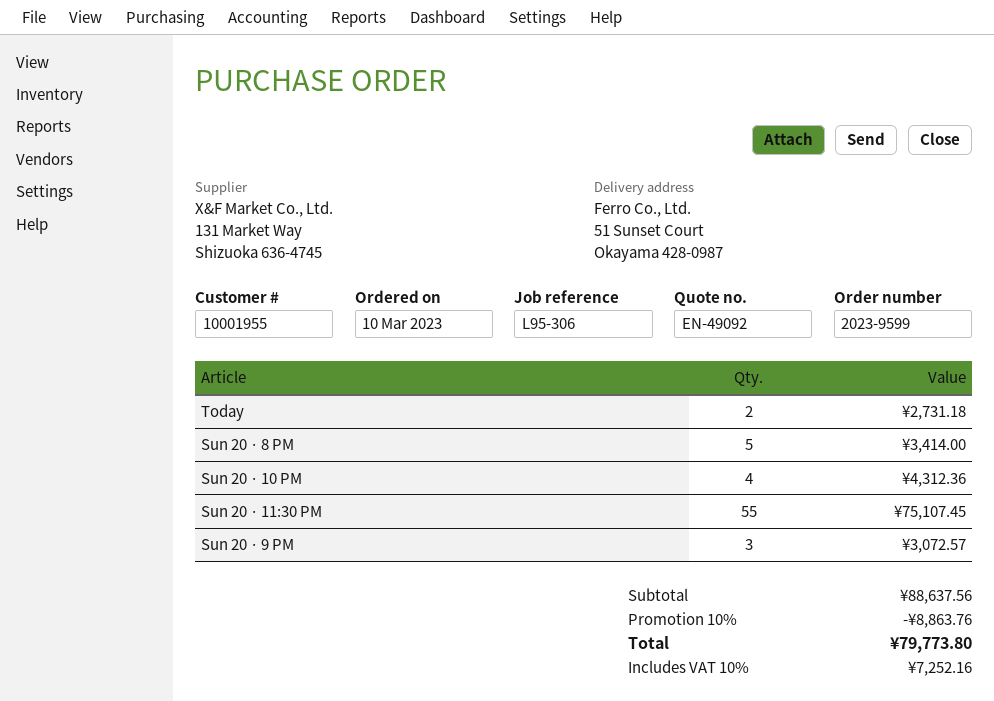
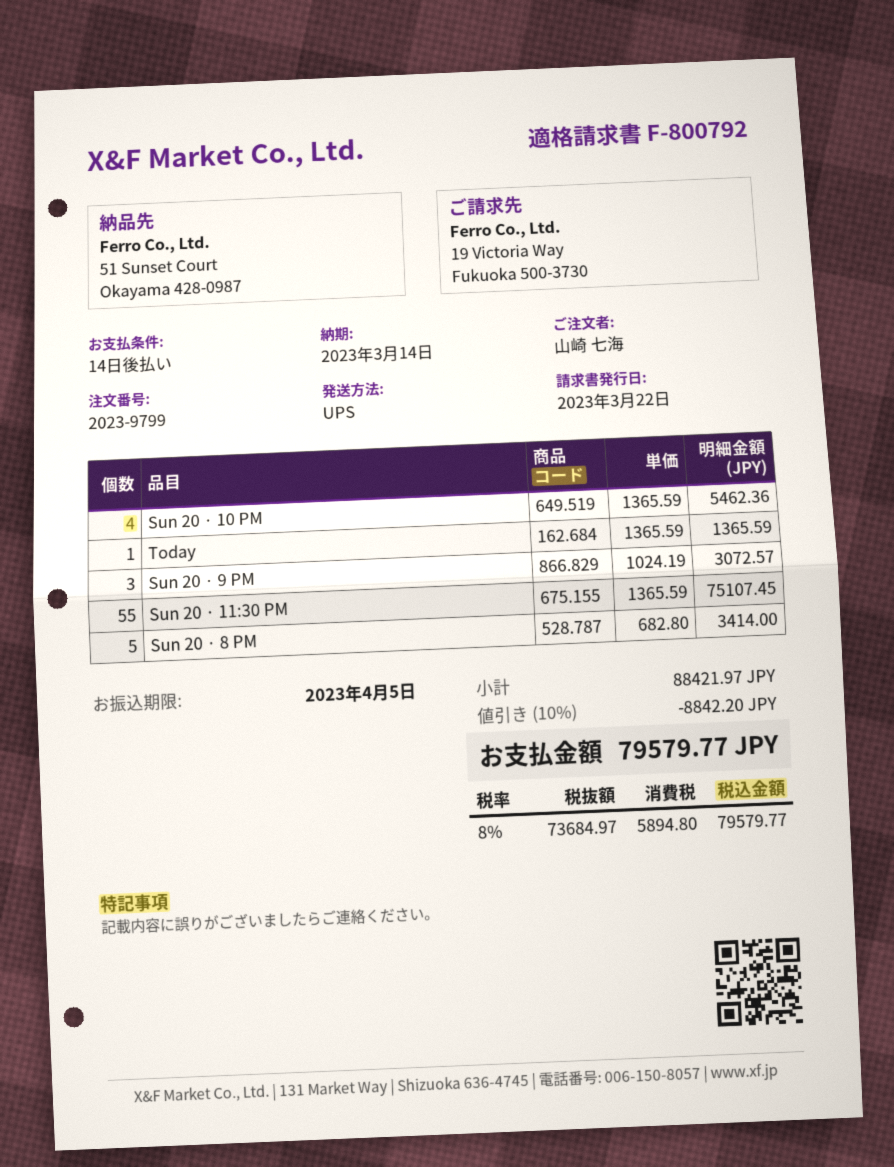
order number: 2023-9599 -> 2023-9799
Today: 2 for 2731.18 -> 1 for 1365.59
Sun 20 · 10 PM: 4 for 4312.36 -> 4 for 5462.36
subtotal: 88637.56 -> 88421.97
discount: 10% = 8863.76 -> 10% = 8842.20
tax: 10% = 7252.16 -> 8% = 5894.80
total: 79773.80 -> 79579.77

